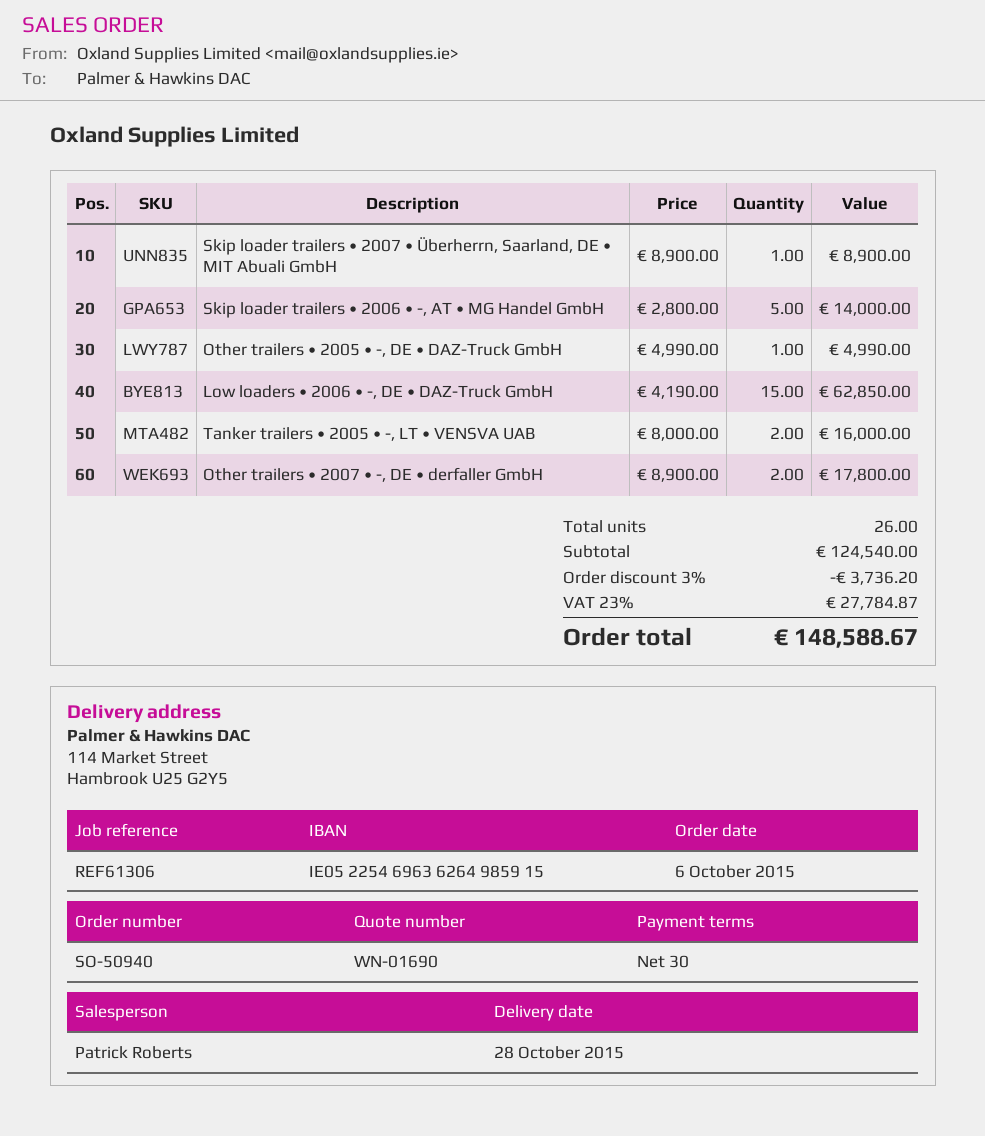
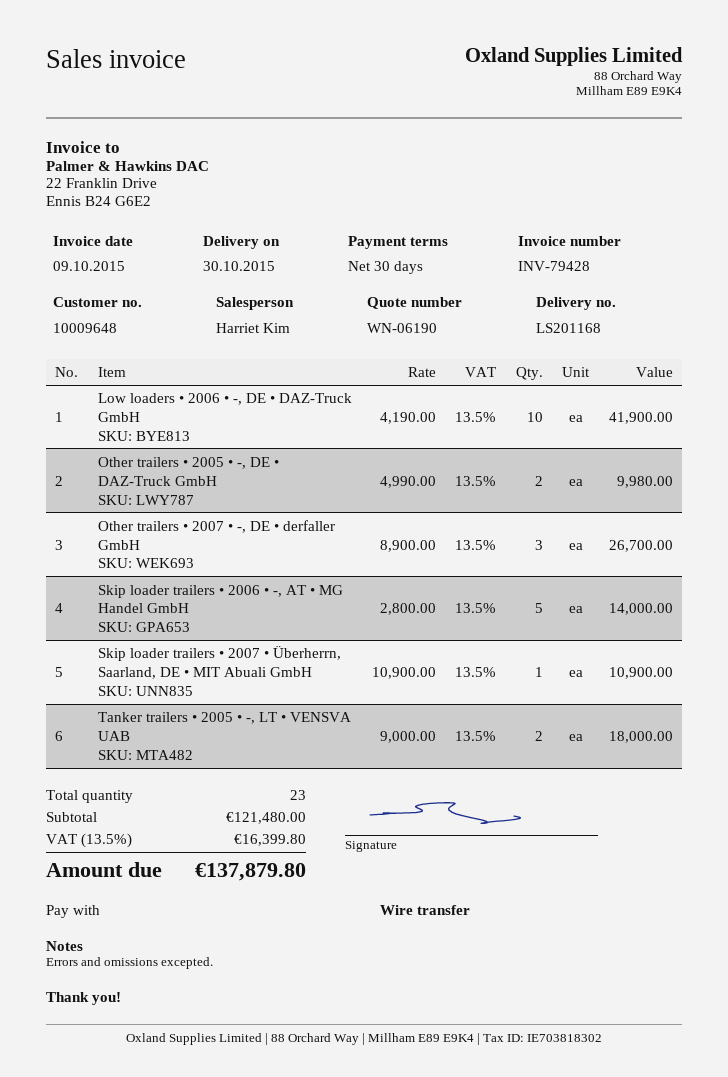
quote number: WN-01690 -> WN-06190
delivery date: 2015-10-28 -> 2015-10-30
sales rep: Patrick Roberts -> Harriet Kim
Skip loader trailers • 2007 • Überherrn, Saarland, DE • MIT Abuali GmbH: 1 x 8900.00 = 8900.00 -> 1 x 10900.00 = 10900.00
Other trailers • 2005 • -, DE • DAZ-Truck GmbH: 1 x 4990.00 = 4990.00 -> 2 x 4990.00 = 9980.00
Low loaders • 2006 • -, DE • DAZ-Truck GmbH: 15 x 4190.00 = 62850.00 -> 10 x 4190.00 = 41900.00
Tanker trailers • 2005 • -, LT • VENSVA UAB: 2 x 8000.00 = 16000.00 -> 2 x 9000.00 = 18000.00
Other trailers • 2007 • -, DE • derfaller GmbH: 2 x 8900.00 = 17800.00 -> 3 x 8900.00 = 26700.00
total quantity: 26 -> 23
subtotal: 124540.00 -> 121480.00
discount: 3% = 3736.20 -> none
tax: 23% = 27784.87 -> 13.5% = 16399.80
total: 148588.67 -> 137879.80

